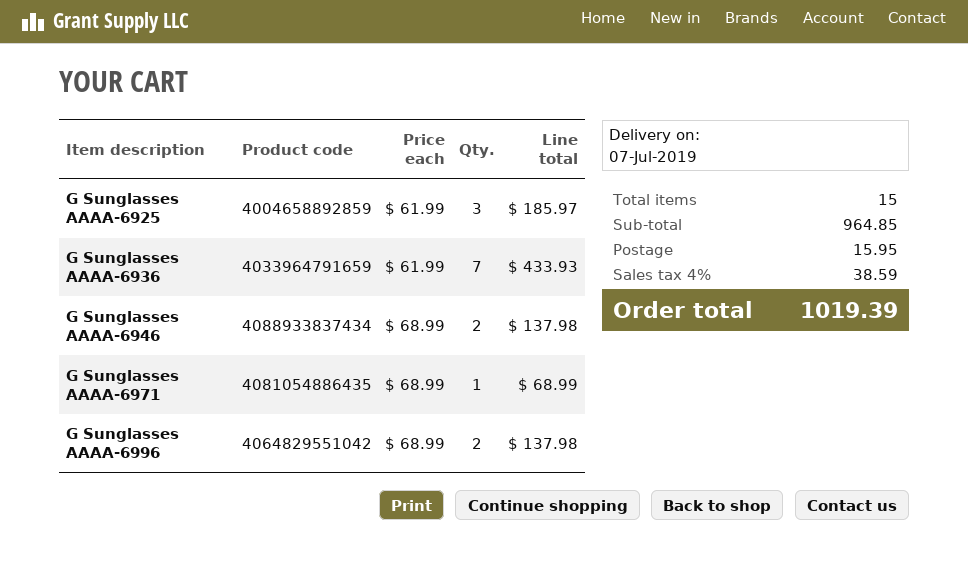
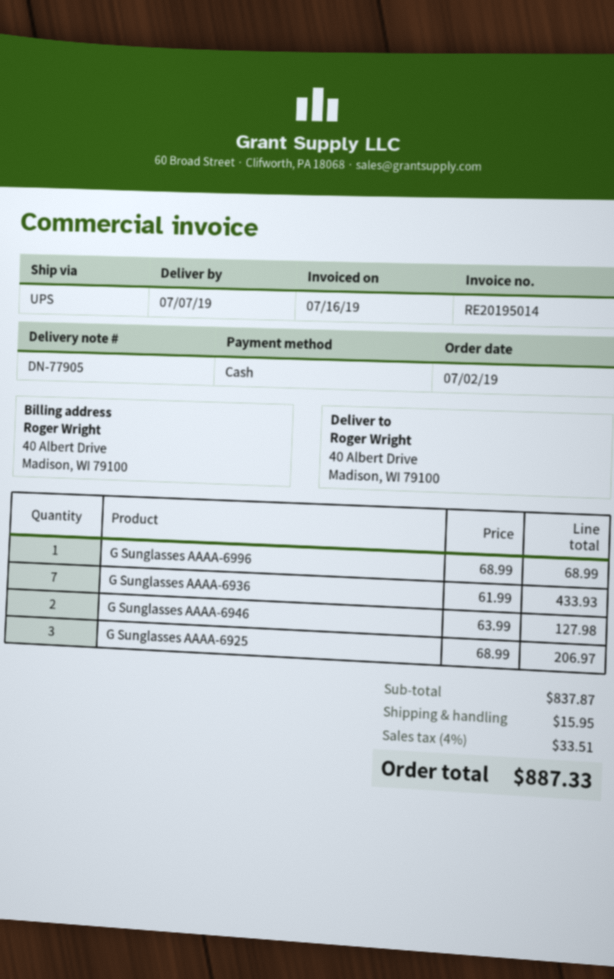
G Sunglasses AAAA-6925: 3 x 61.99 = 185.97 -> 3 x 68.99 = 206.97
G Sunglasses AAAA-6946: 2 x 68.99 = 137.98 -> 2 x 63.99 = 127.98
G Sunglasses AAAA-6971: 1 x 68.99 = 68.99 -> none
G Sunglasses AAAA-6996: 2 x 68.99 = 137.98 -> 1 x 68.99 = 68.99
subtotal: 964.85 -> 837.87
tax: 4% = 38.59 -> 4% = 33.51
total: 1019.39 -> 887.33

